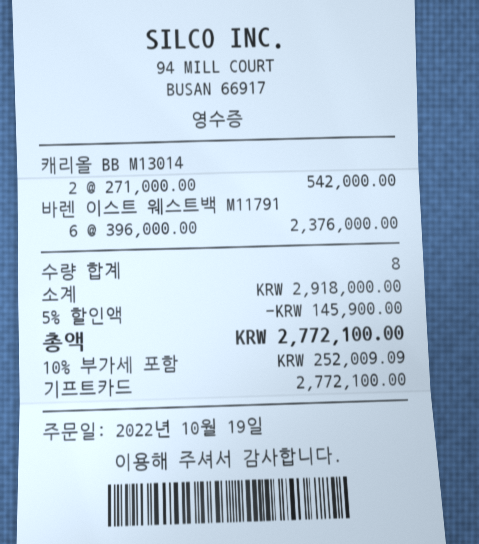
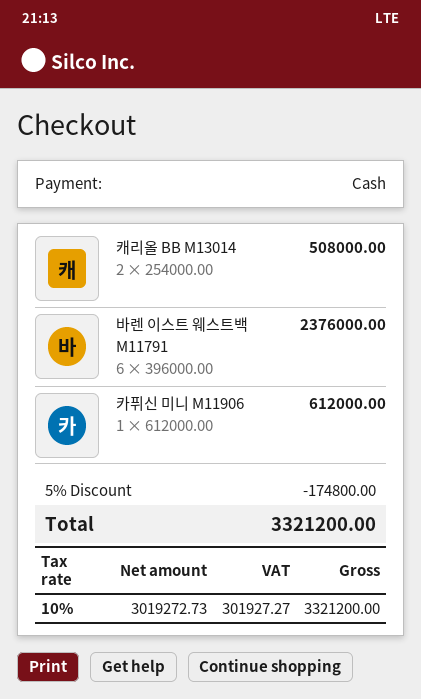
payment method: gift card -> cash
캐리올 BB M13014: 2 x 271000.00 = 542000.00 -> 2 x 254000.00 = 508000.00
카퓌신 미니 M11906: none -> 1 x 612000.00 = 612000.00
discount: 5% = 145900.00 -> 5% = 174800.00
tax: 10% = 252009.09 -> 10% = 301927.27
total: 2772100.00 -> 3321200.00

